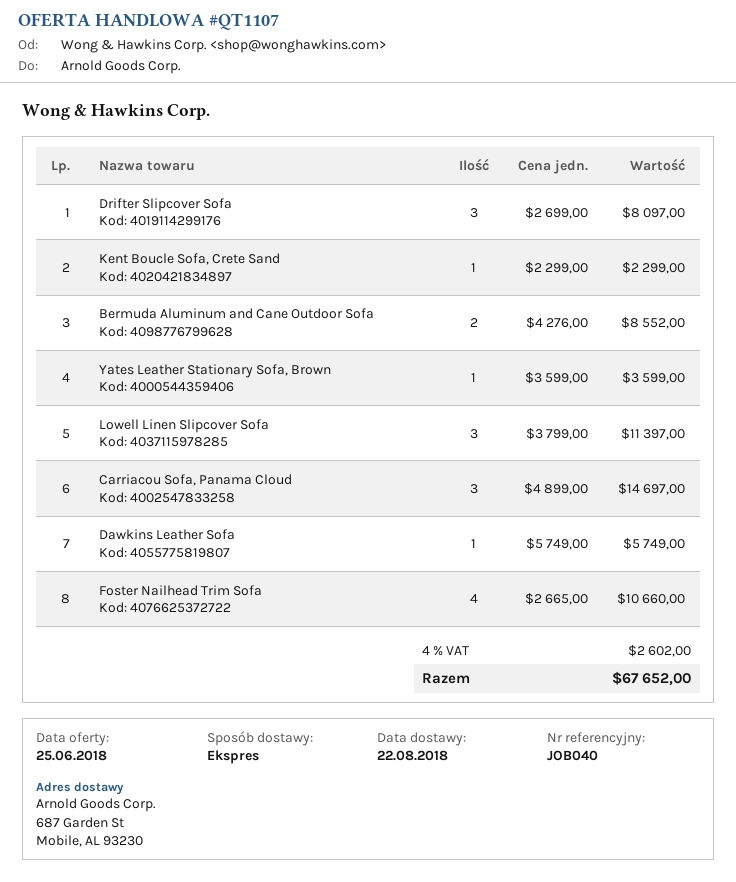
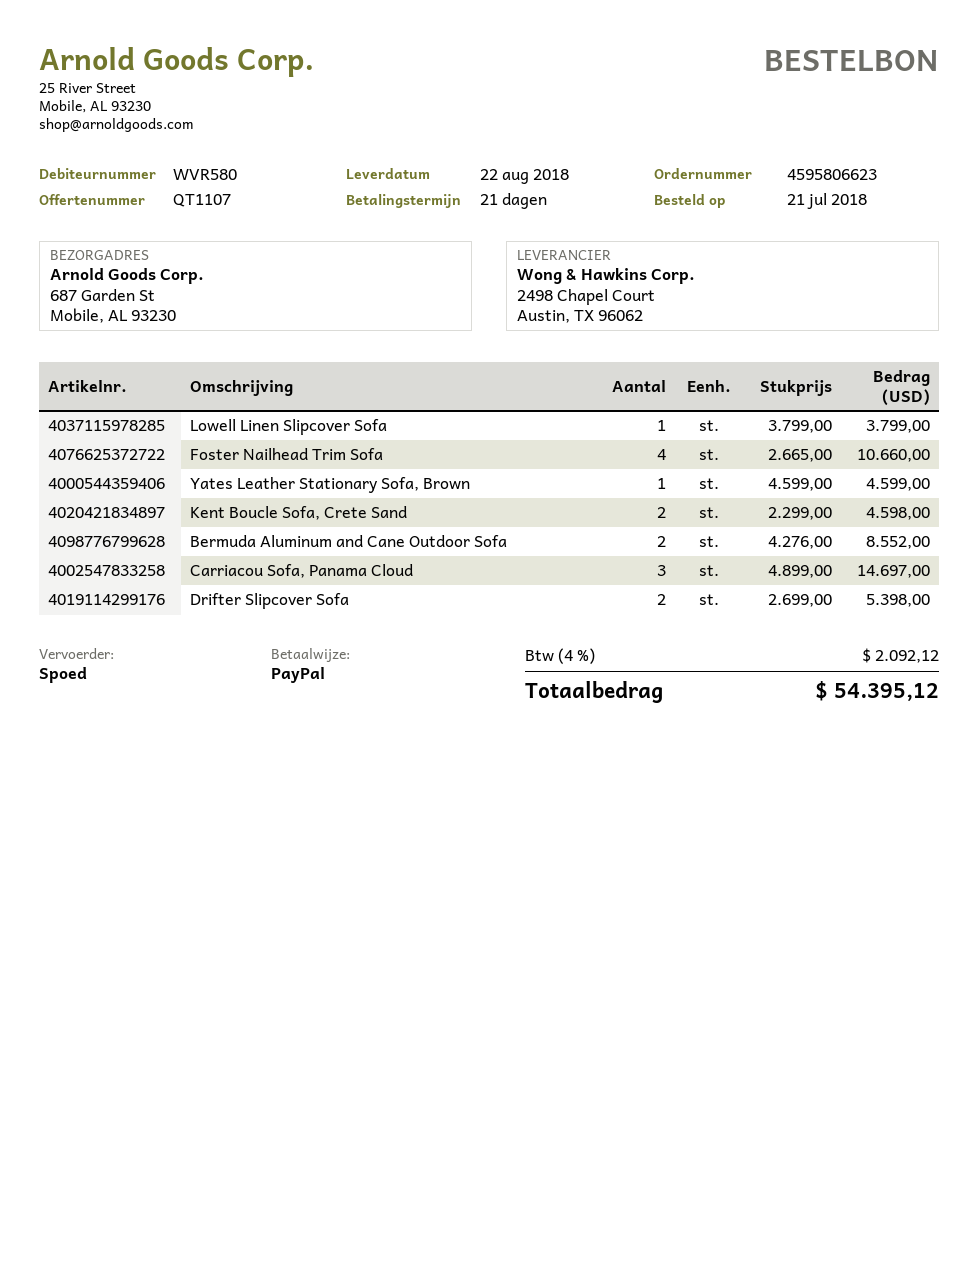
Drifter Slipcover Sofa: 3 x 2699.00 = 8097.00 -> 2 x 2699.00 = 5398.00
Kent Boucle Sofa, Crete Sand: 1 x 2299.00 = 2299.00 -> 2 x 2299.00 = 4598.00
Yates Leather Stationary Sofa, Brown: 1 x 3599.00 = 3599.00 -> 1 x 4599.00 = 4599.00
Lowell Linen Slipcover Sofa: 3 x 3799.00 = 11397.00 -> 1 x 3799.00 = 3799.00
Dawkins Leather Sofa: 1 x 5749.00 = 5749.00 -> none
tax: 4% = 2602.00 -> 4% = 2092.12
total: 67652.00 -> 54395.12

